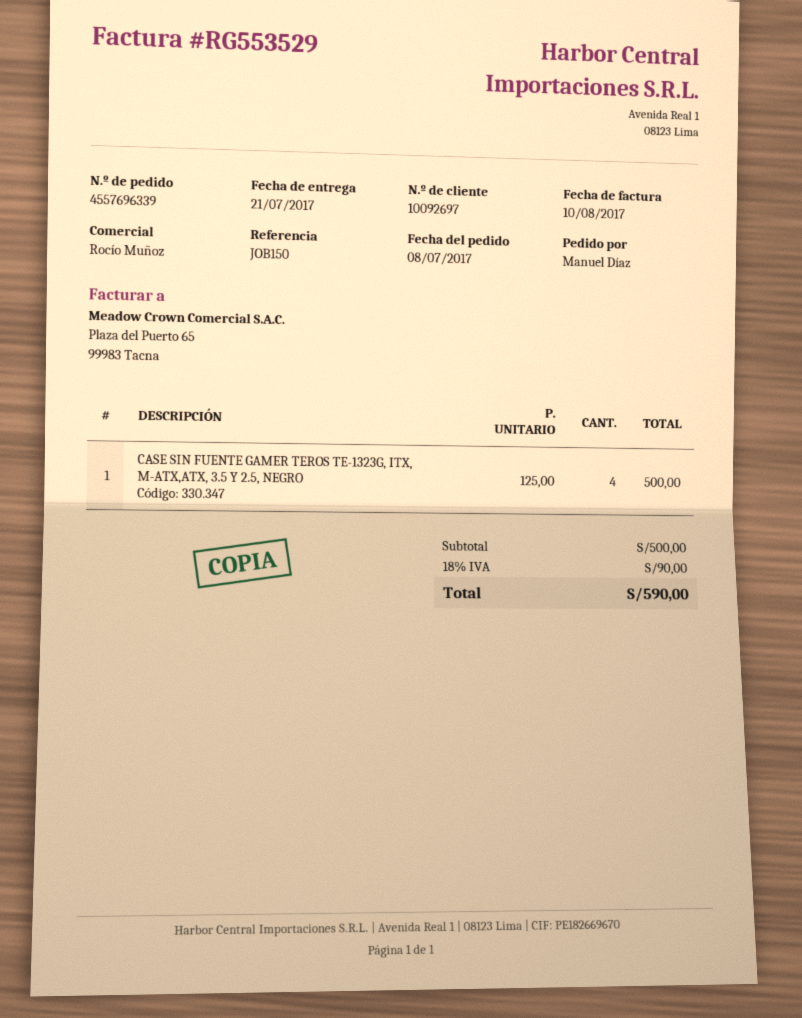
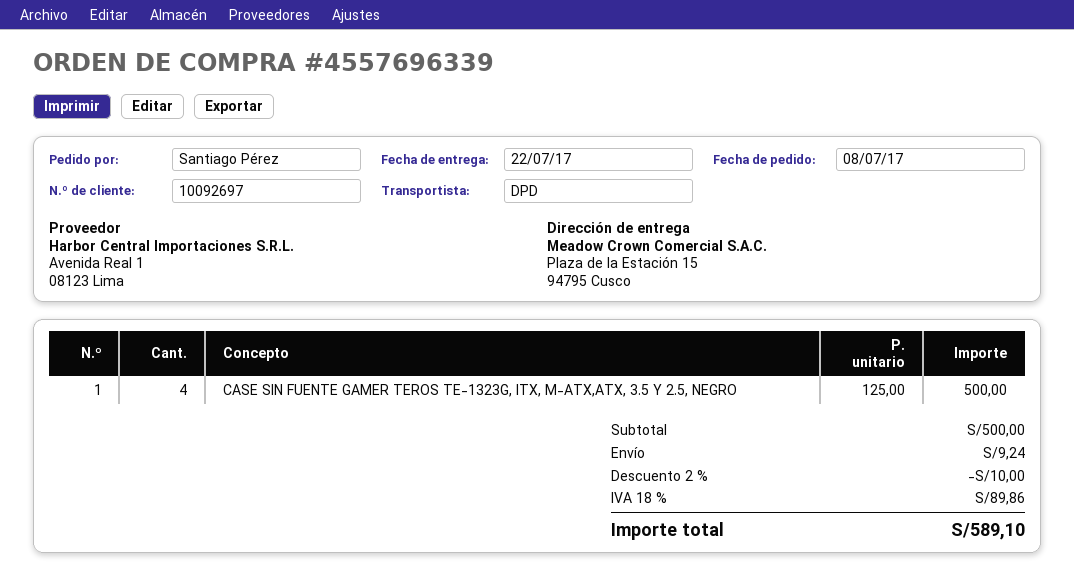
delivery date: 2017-07-21 -> 2017-07-22
ordered by: Manuel Díaz -> Santiago Pérez
discount: none -> 2% = 10.00
shipping: none -> 9.24
tax: 18% = 90.00 -> 18% = 89.86
total: 590.00 -> 589.10

